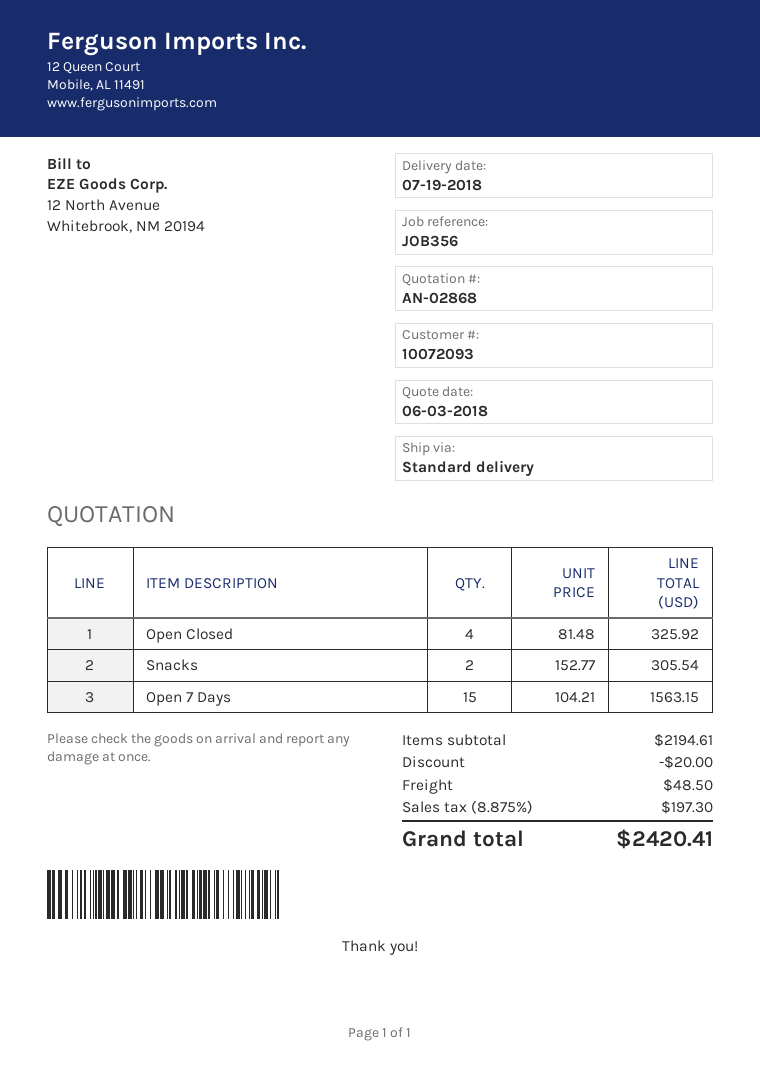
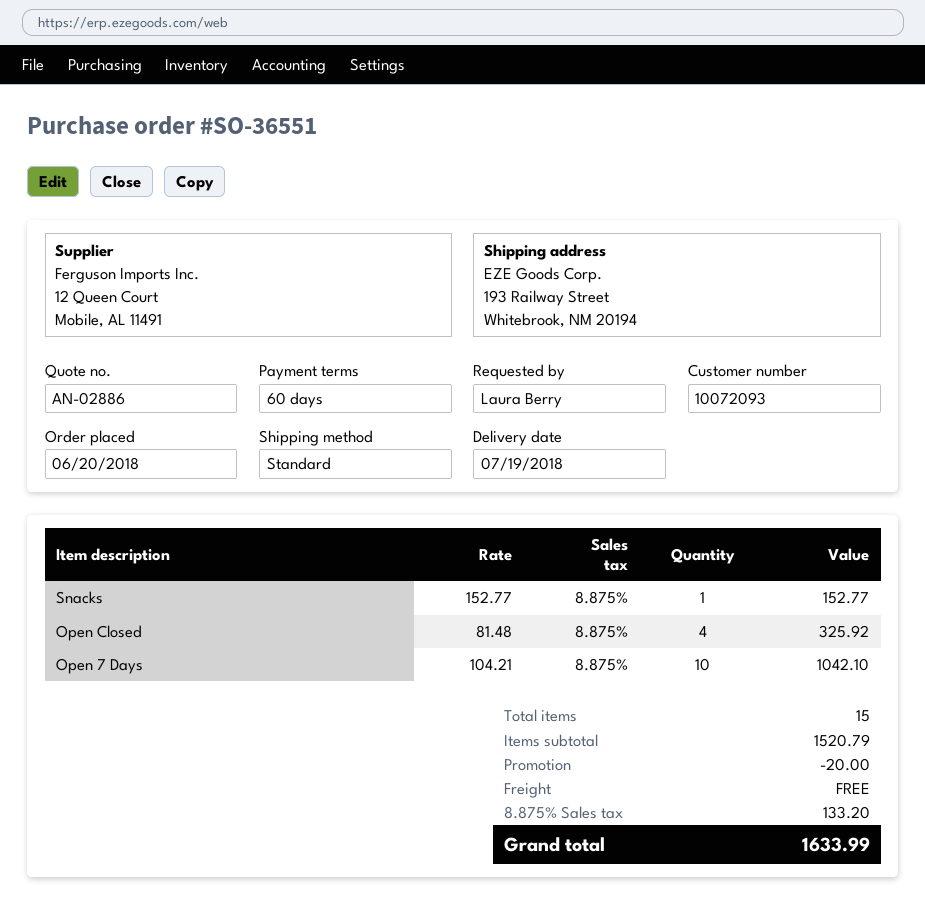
quote number: AN-02868 -> AN-02886
Snacks: 2 x 152.77 = 305.54 -> 1 x 152.77 = 152.77
Open 7 Days: 15 x 104.21 = 1563.15 -> 10 x 104.21 = 1042.10
subtotal: 2194.61 -> 1520.79
shipping: 48.50 -> 0.00
tax: 8.875% = 197.30 -> 8.875% = 133.20
total: 2420.41 -> 1633.99

